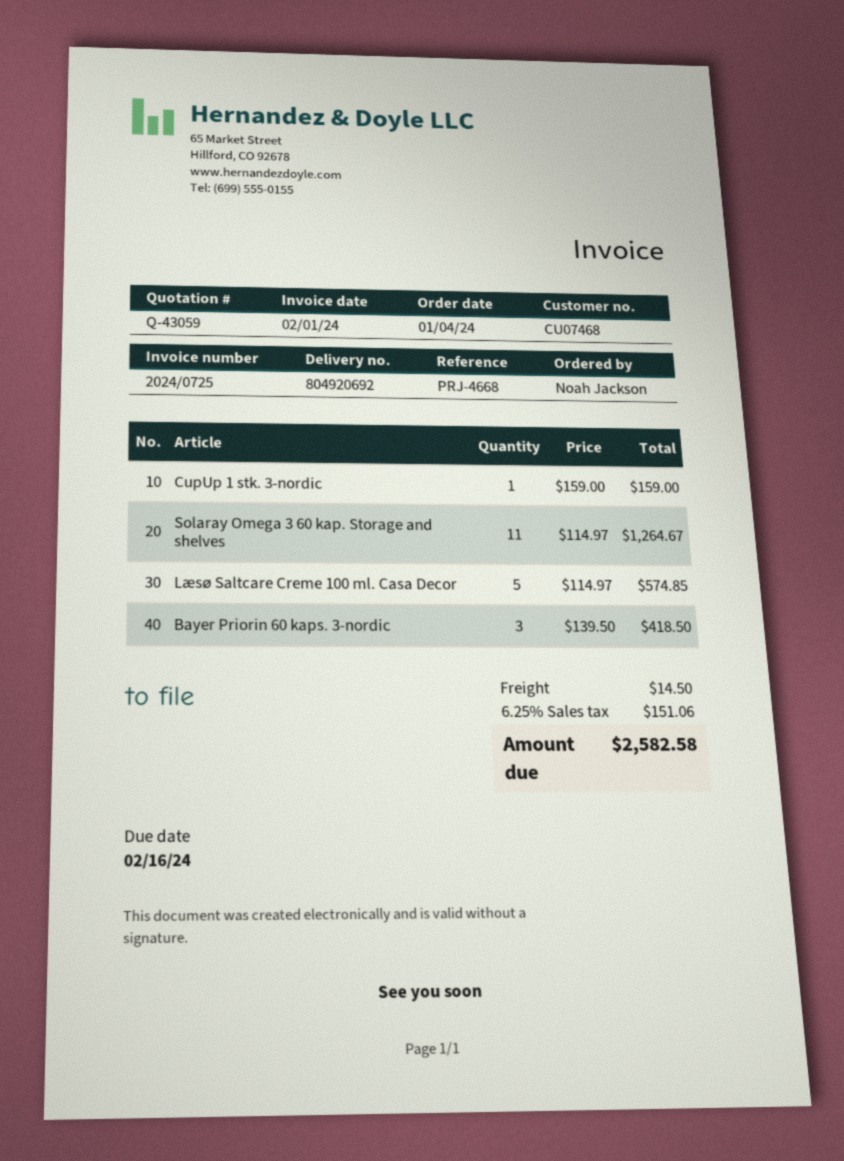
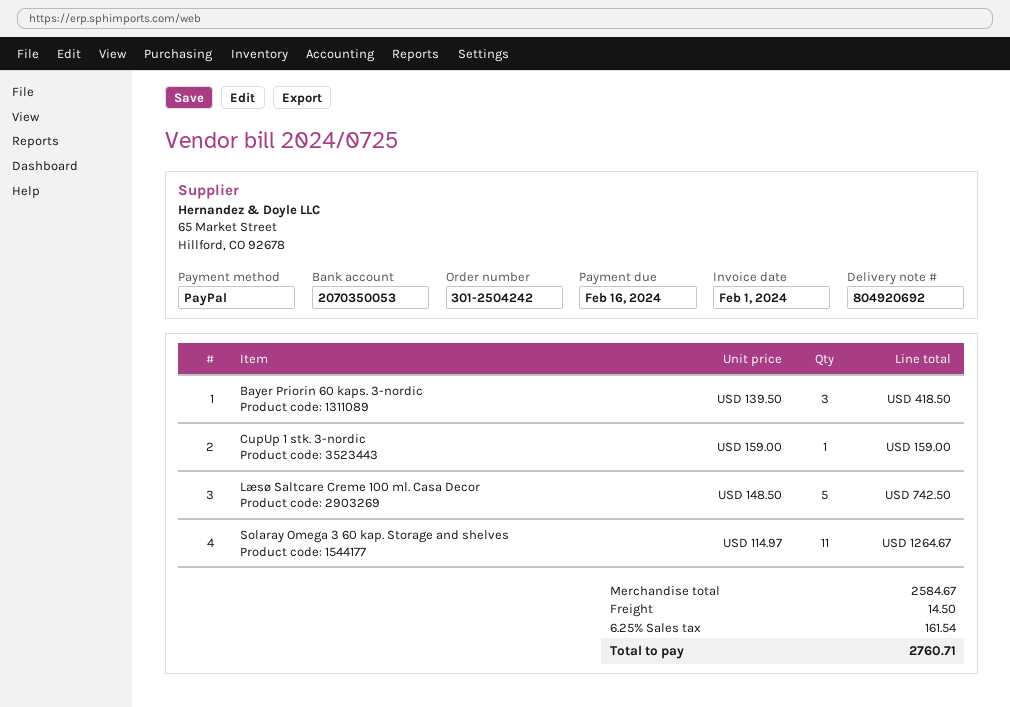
Læsø Saltcare Creme 100 ml. Casa Decor: 5 x 114.97 = 574.85 -> 5 x 148.50 = 742.50
tax: 6.25% = 151.06 -> 6.25% = 161.54
total: 2582.58 -> 2760.71

